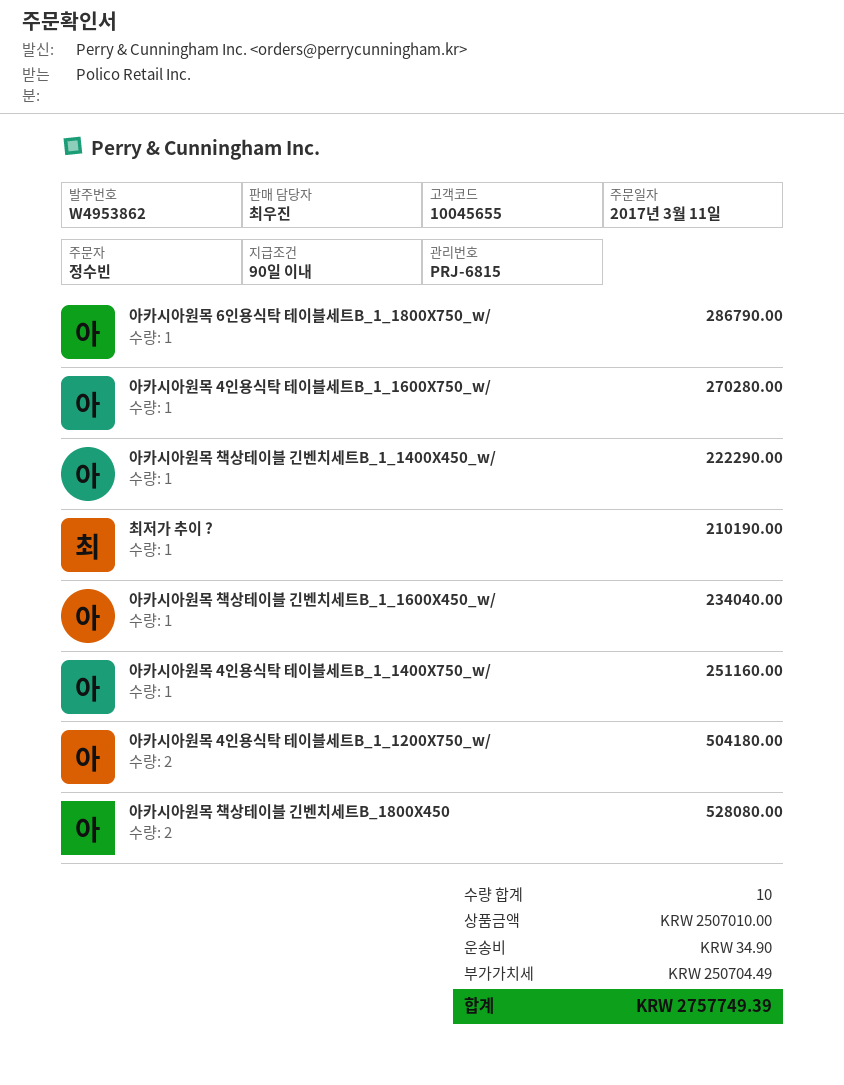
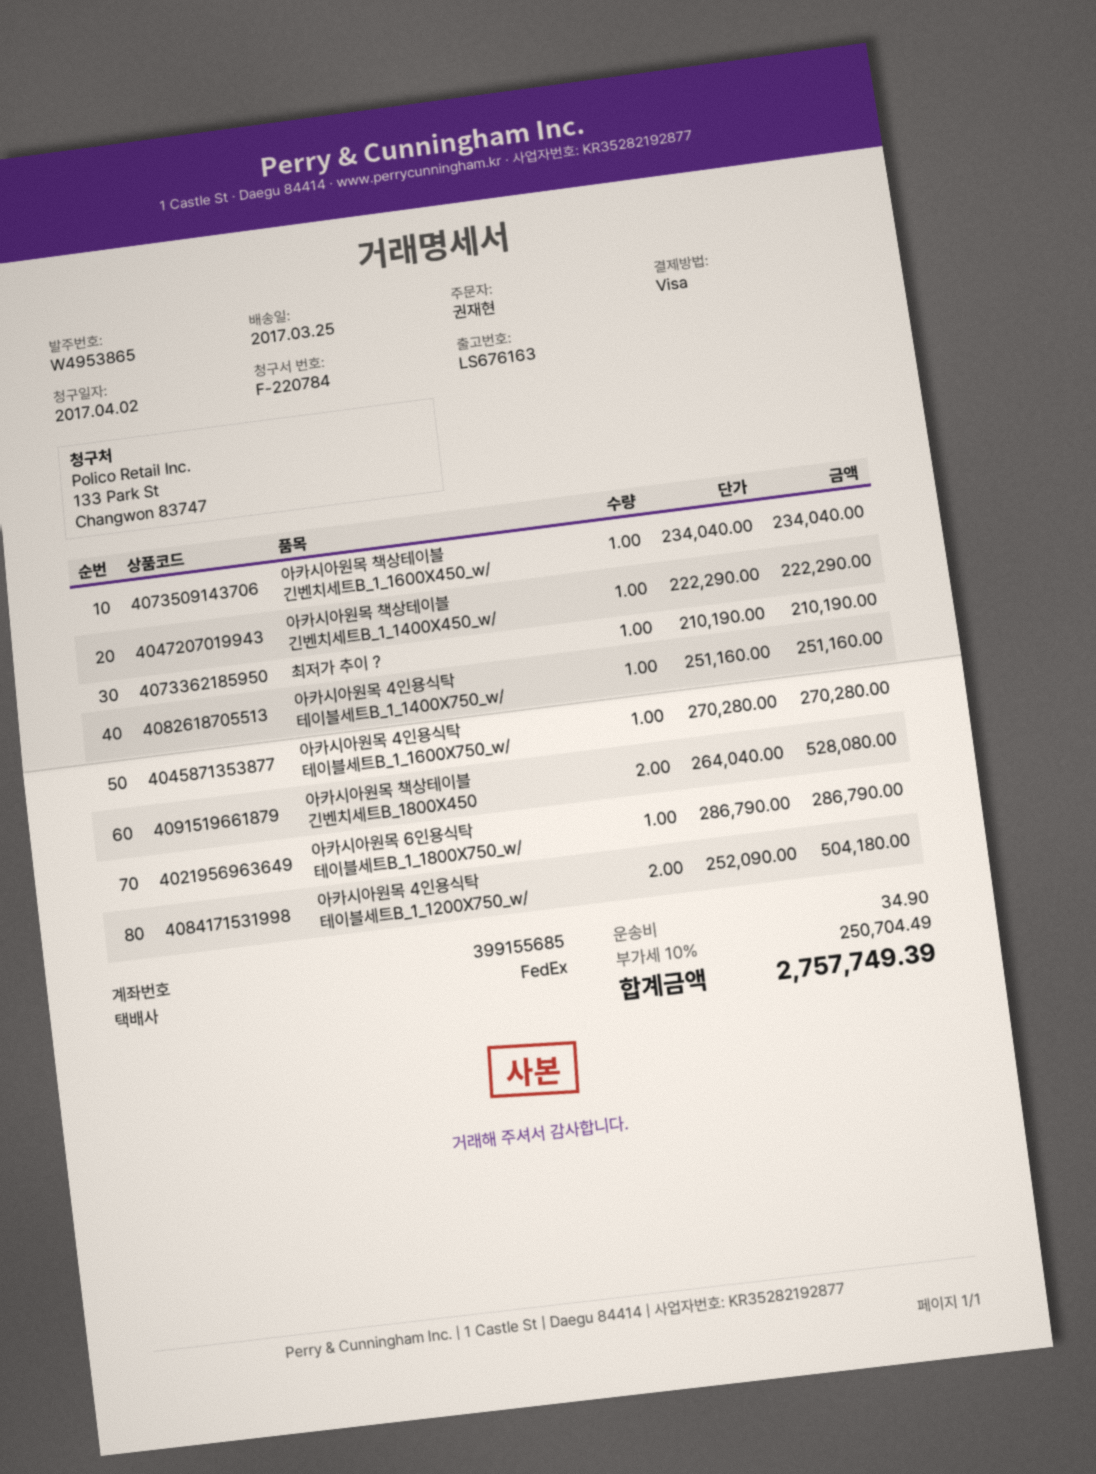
order number: W4953862 -> W4953865
ordered by: 정수빈 -> 권재현

